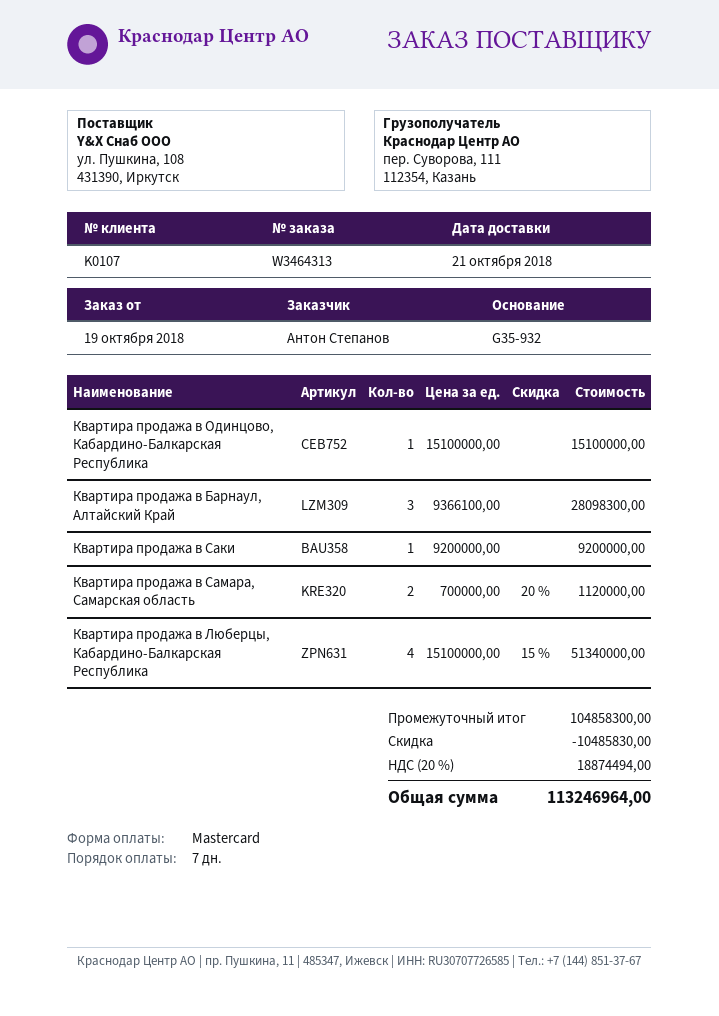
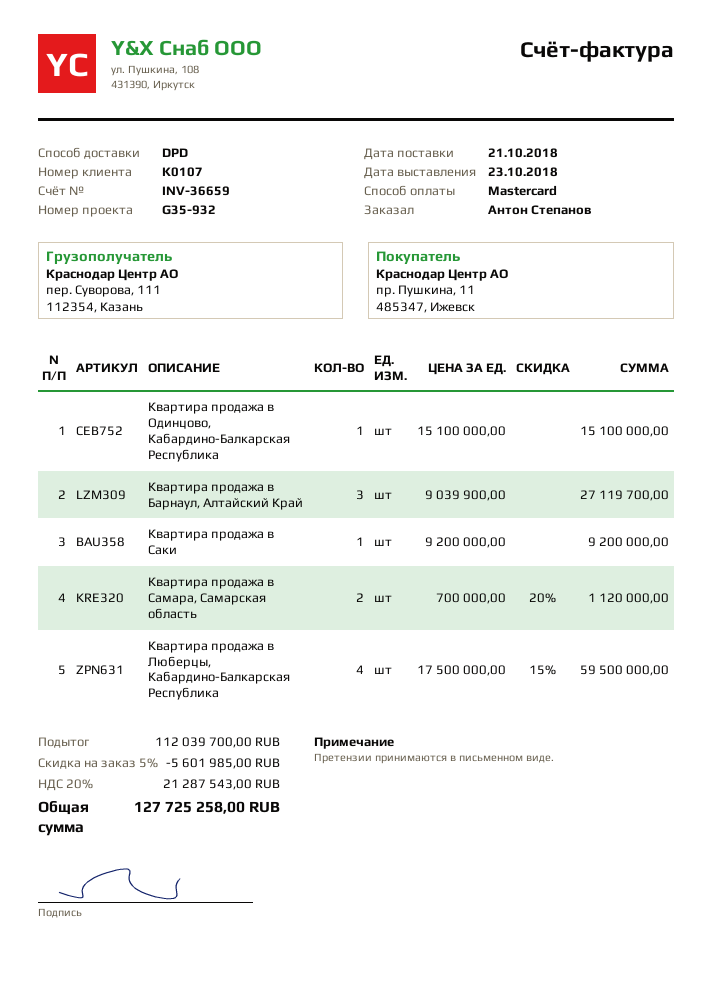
Квартира продажа в Барнаул, Алтайский Край: 3 x 9366100.00 = 28098300.00 -> 3 x 9039900.00 = 27119700.00
Квартира продажа в Люберцы, Кабардино-Балкарская Республика: 4 x 15100000.00 - 15% = 51340000.00 -> 4 x 17500000.00 - 15% = 59500000.00
subtotal: 104858300.00 -> 112039700.00
discount: 10485830.00 -> 5601985.00
tax: 20% = 18874494.00 -> 20% = 21287543.00
total: 113246964.00 -> 127725258.00

